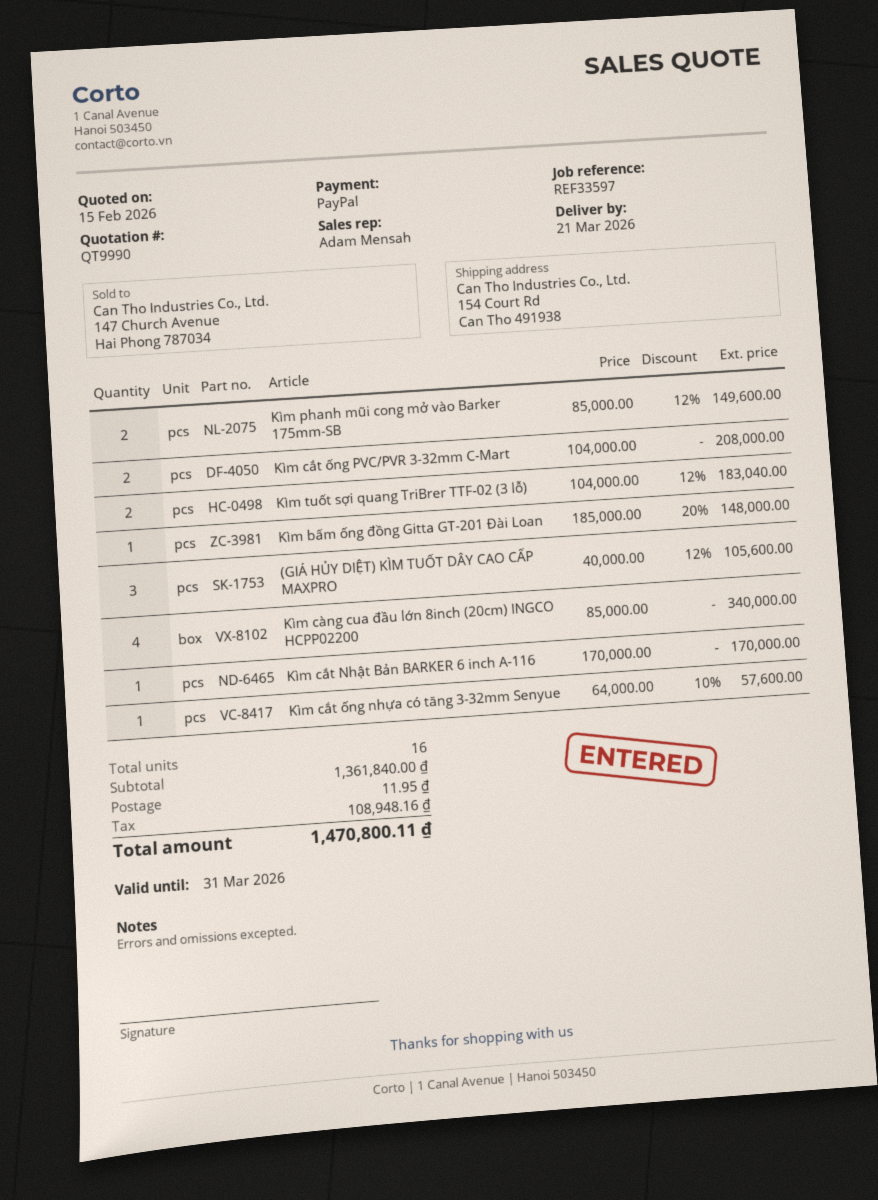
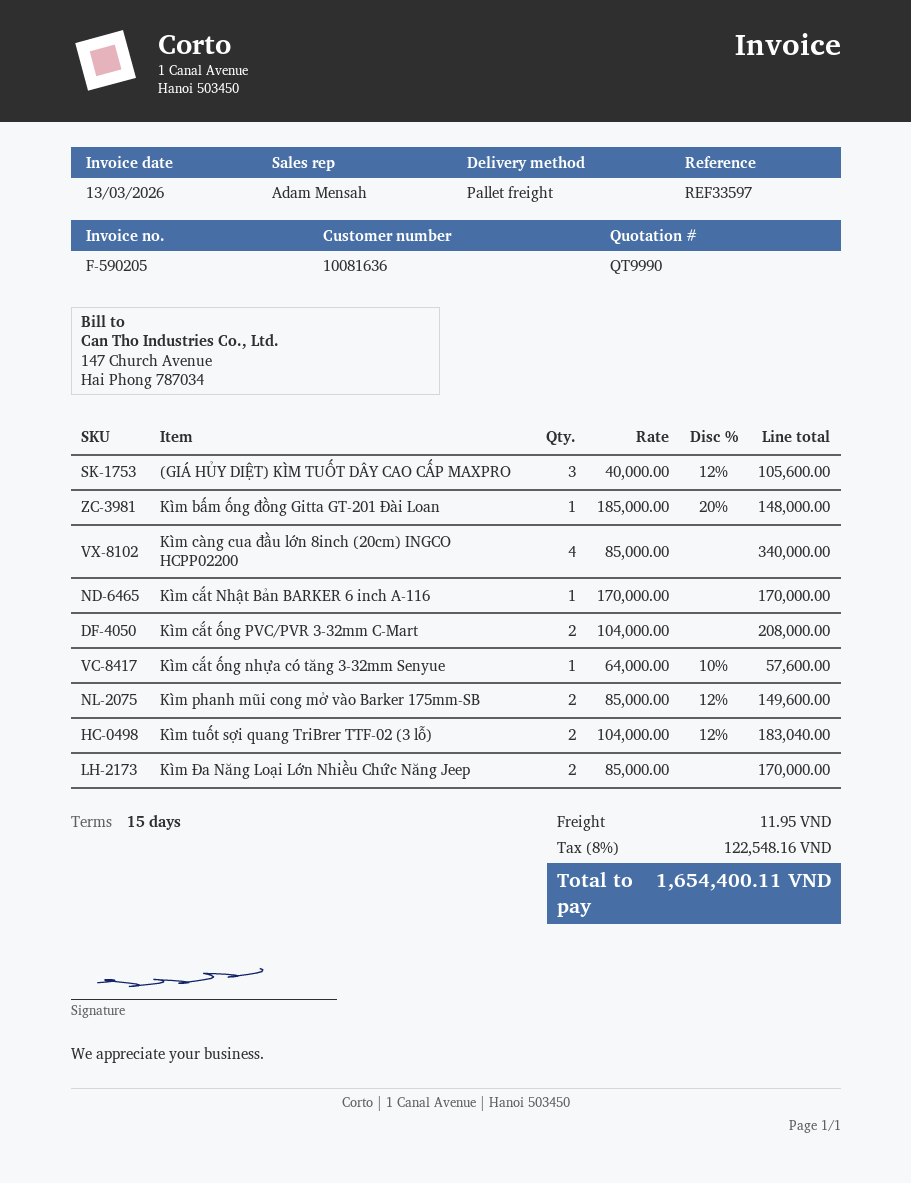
Kìm Đa Năng Loại Lớn Nhiều Chức Năng Jeep: none -> 2 x 85000.00 = 170000.00
tax: 108948.16 -> 122548.16
total: 1470800.11 -> 1654400.11

